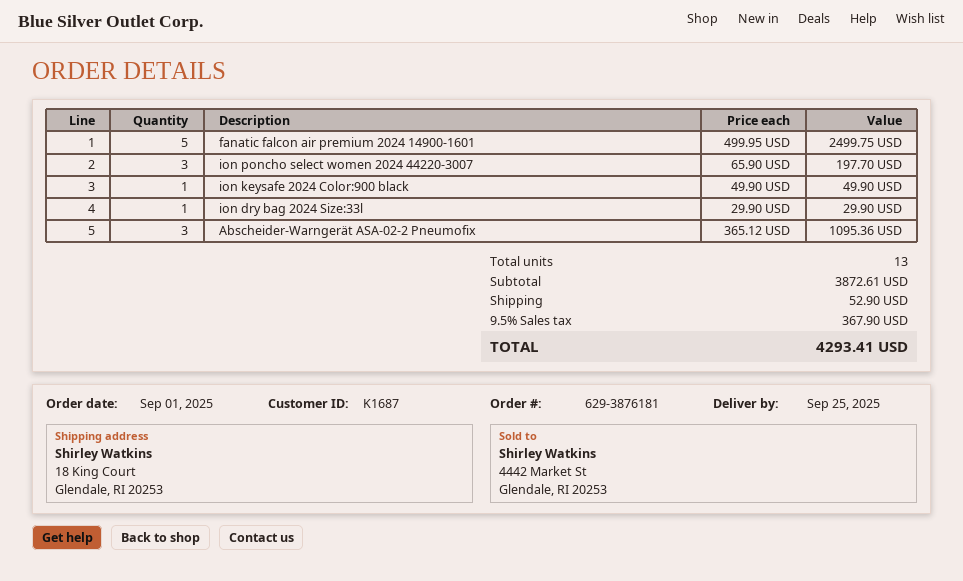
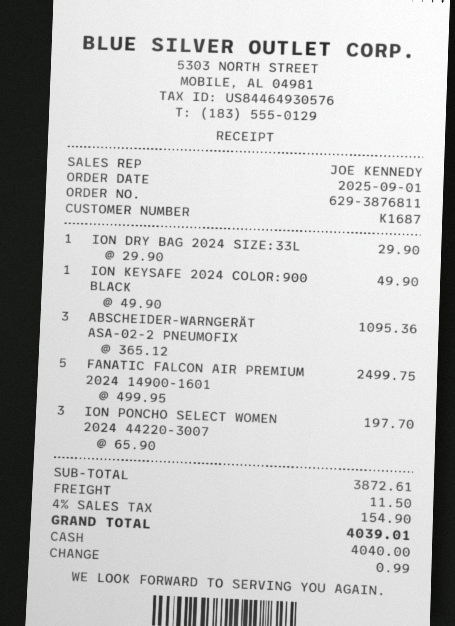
order number: 629-3876181 -> 629-3876811
shipping: 52.90 -> 11.50
tax: 9.5% = 367.90 -> 4% = 154.90
total: 4293.41 -> 4039.01

